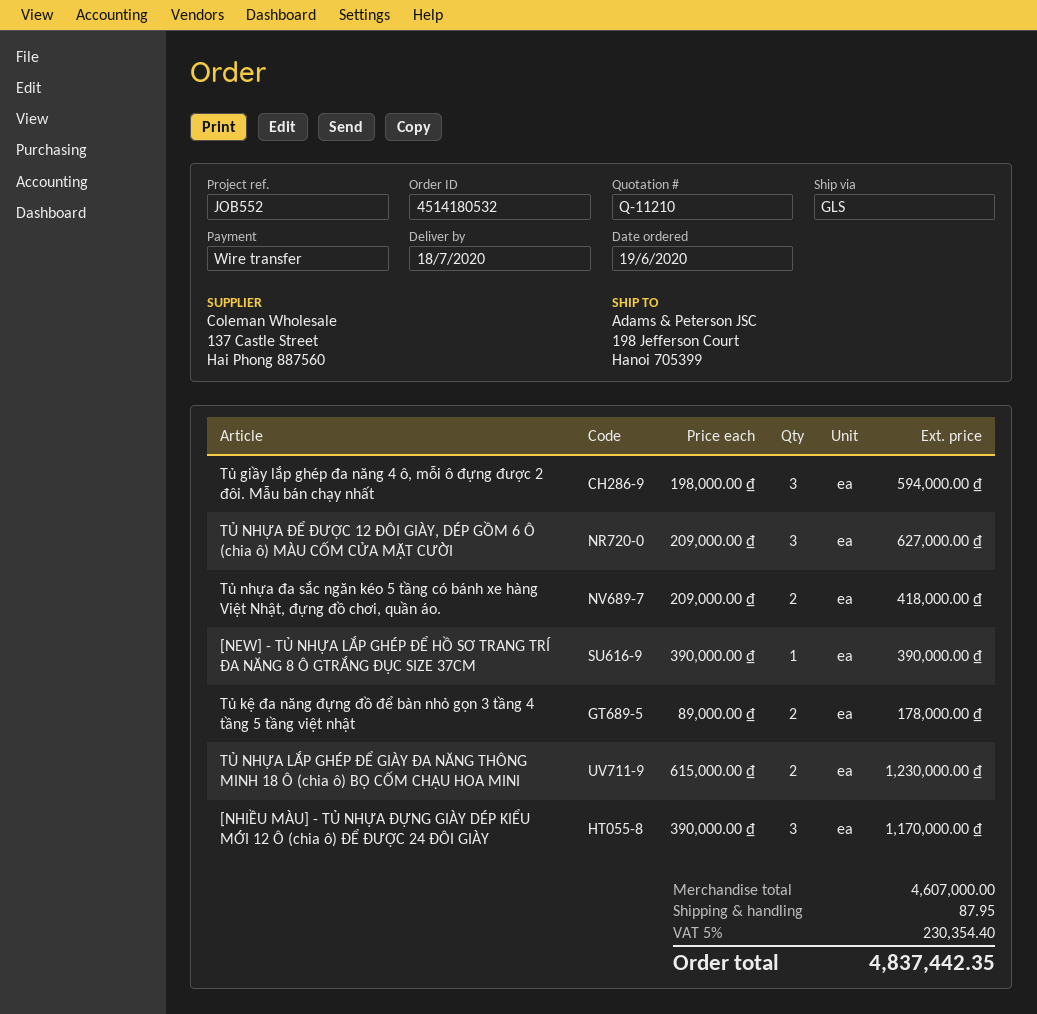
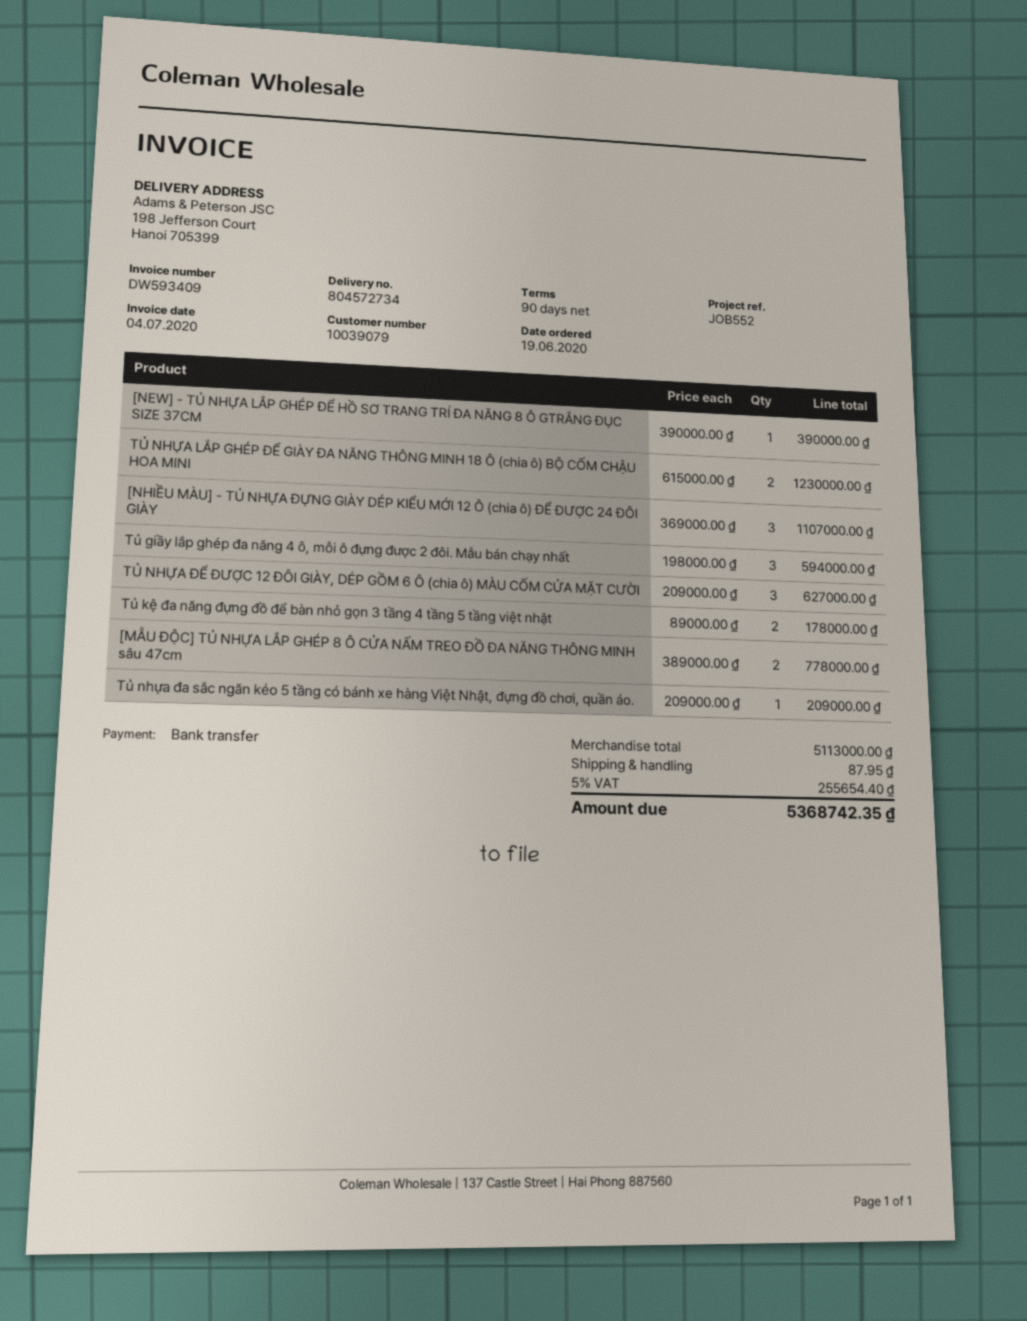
Tủ nhựa đa sắc ngăn kéo 5 tầng có bánh xe hàng Việt Nhật, đựng đồ chơi, quần áo.: 2 x 209000.00 = 418000.00 -> 1 x 209000.00 = 209000.00
[NHIỀU MÀU] - TỦ NHỰA ĐỰNG GIÀY DÉP KIỂU MỚI 12 Ô (chia ô) ĐỂ ĐƯỢC 24 ĐÔI GIÀY: 3 x 390000.00 = 1170000.00 -> 3 x 369000.00 = 1107000.00
[MẪU ĐỘC] TỦ NHỰA LẮP GHÉP 8 Ô CỬA NẤM TREO ĐỒ ĐA NĂNG THÔNG MINH sâu 47cm: none -> 2 x 389000.00 = 778000.00
subtotal: 4607000.00 -> 5113000.00
tax: 5% = 230354.40 -> 5% = 255654.40
total: 4837442.35 -> 5368742.35

